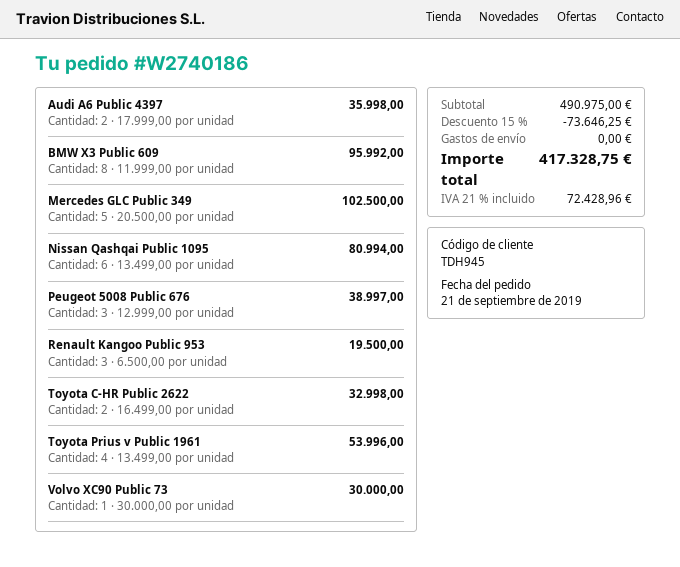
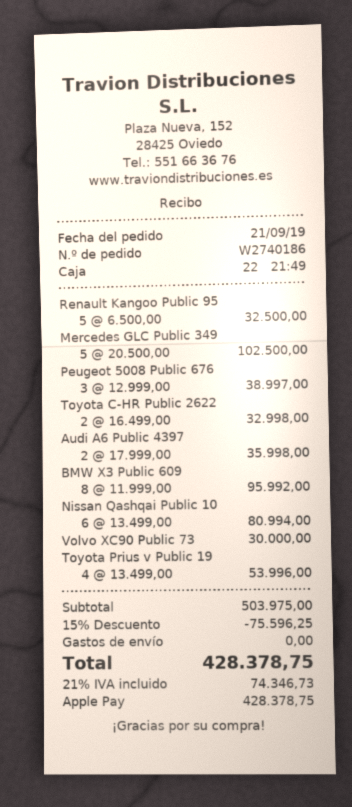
Renault Kangoo Public 953: 3 x 6500.00 = 19500.00 -> 5 x 6500.00 = 32500.00
subtotal: 490975.00 -> 503975.00
discount: 15% = 73646.25 -> 15% = 75596.25
tax: 21% = 72428.96 -> 21% = 74346.73
total: 417328.75 -> 428378.75

